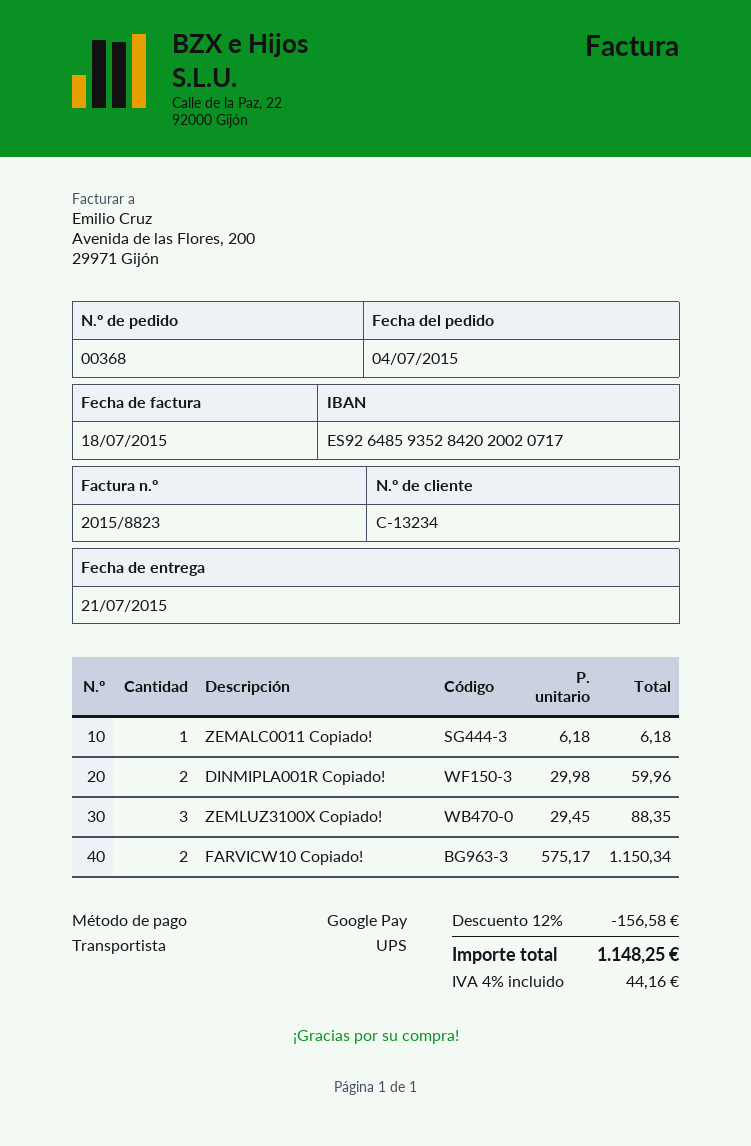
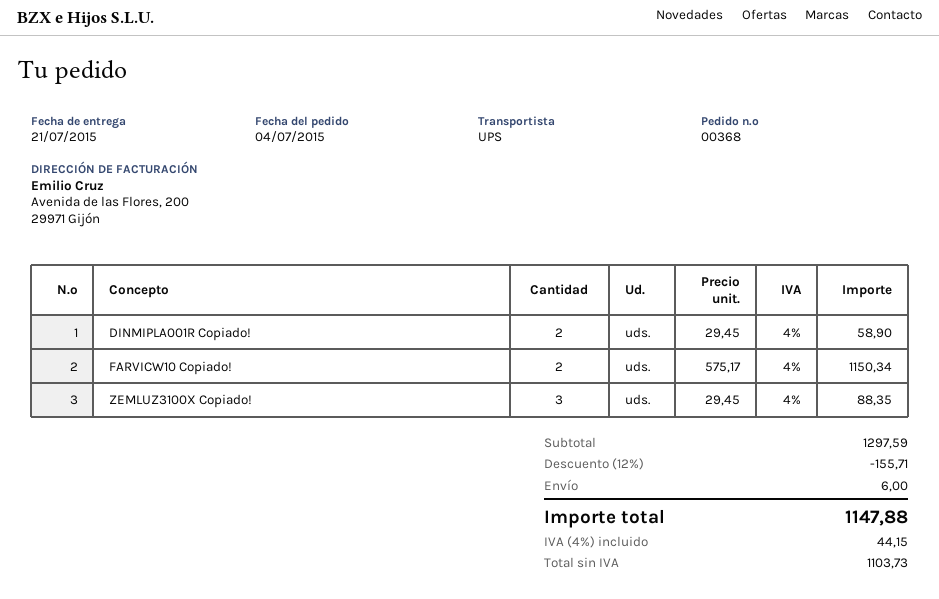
ZEMALC0011 Copiado!: 1 x 6.18 = 6.18 -> none
DINMIPLA001R Copiado!: 2 x 29.98 = 59.96 -> 2 x 29.45 = 58.90
discount: 12% = 156.58 -> 12% = 155.71
shipping: none -> 6.00
tax: 4% = 44.16 -> 4% = 44.15
total: 1148.25 -> 1147.88

